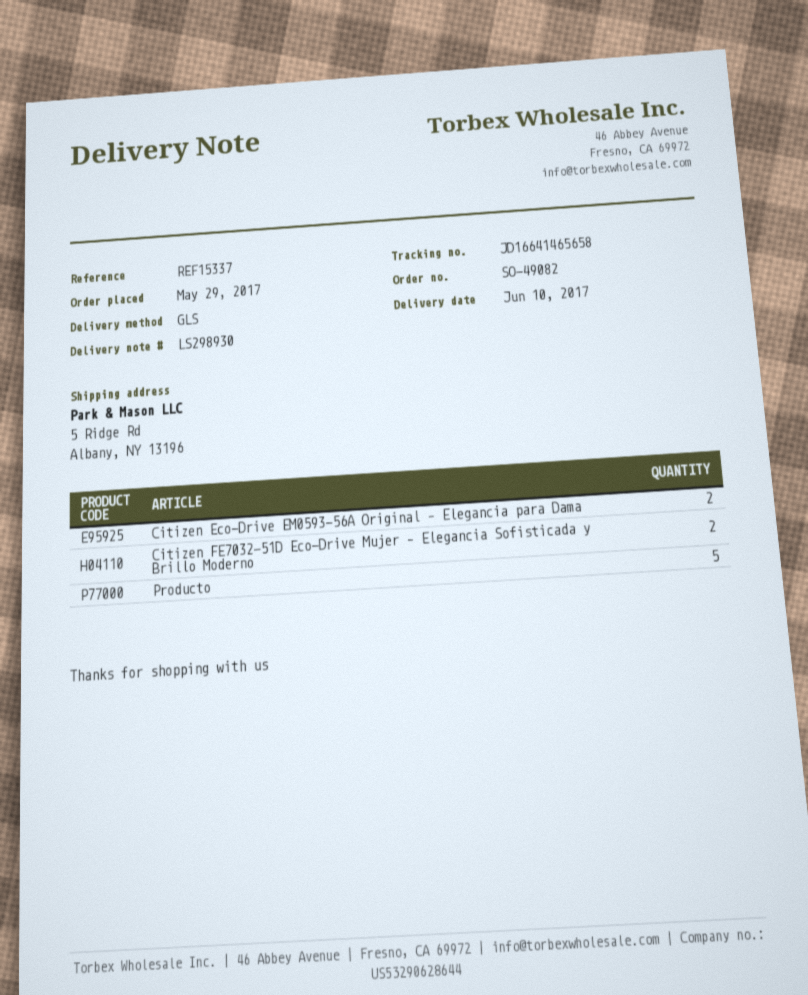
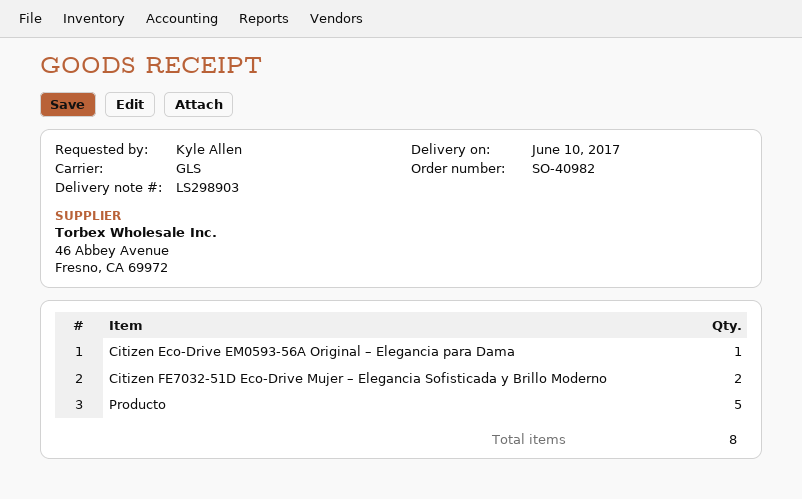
order number: SO-49082 -> SO-40982
delivery note number: LS298930 -> LS298903
Citizen Eco-Drive EM0593-56A Original – Elegancia para Dama: 2 -> 1

